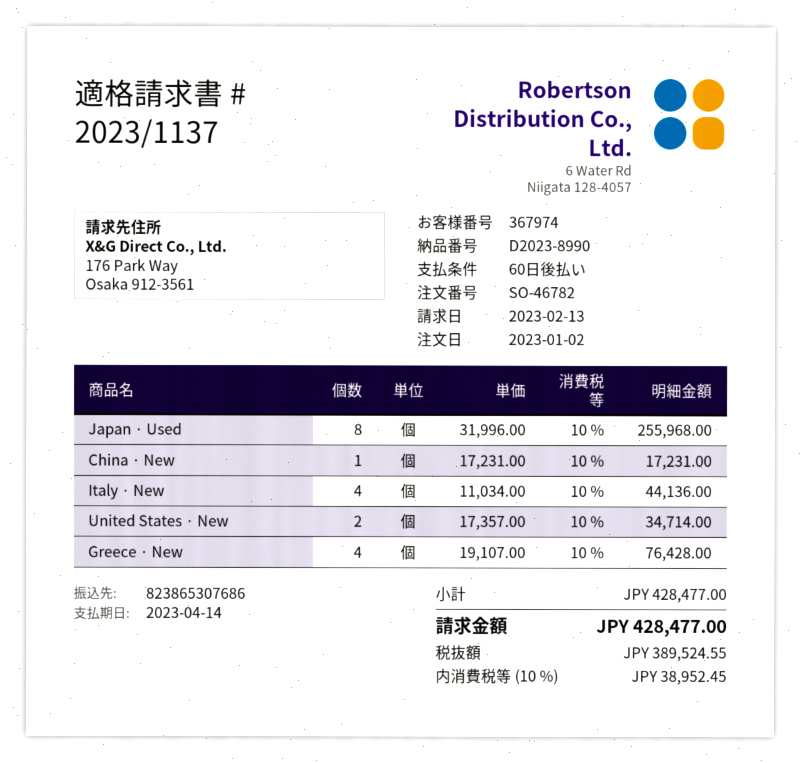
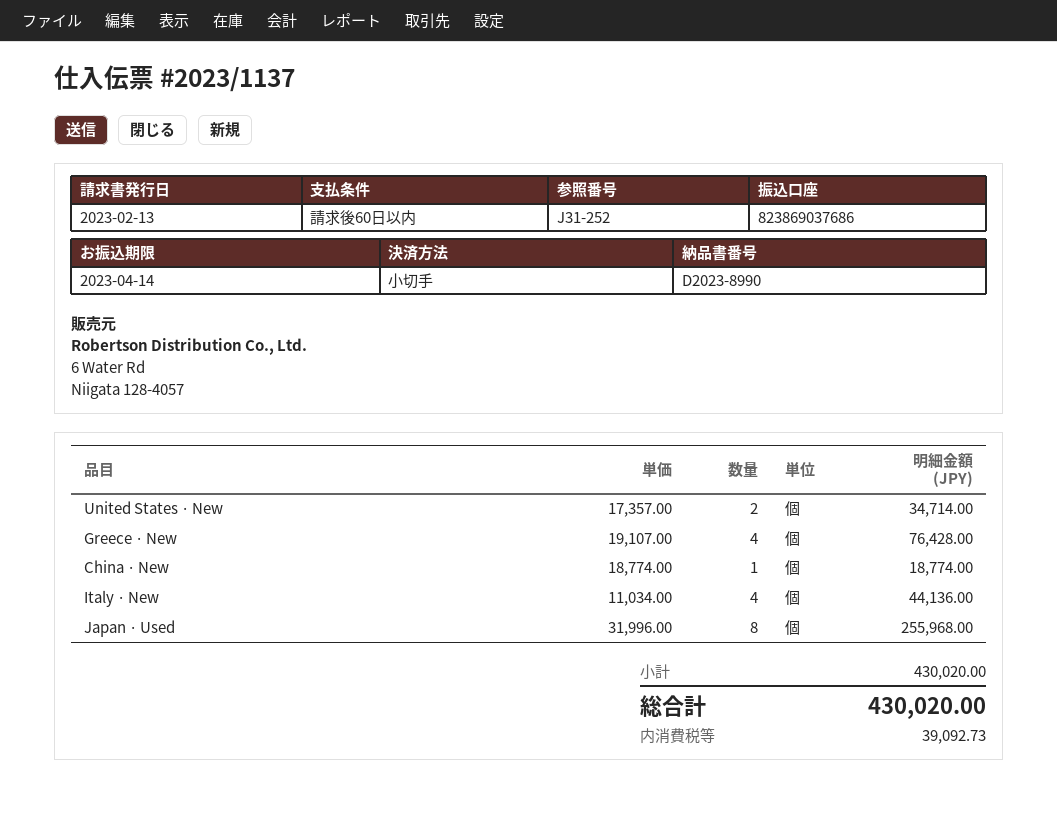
bank account: 823865307686 -> 823869037686
China · New: 1 x 17231.00 = 17231.00 -> 1 x 18774.00 = 18774.00
subtotal: 428477.00 -> 430020.00
tax: 38952.45 -> 39092.73
total: 428477.00 -> 430020.00

